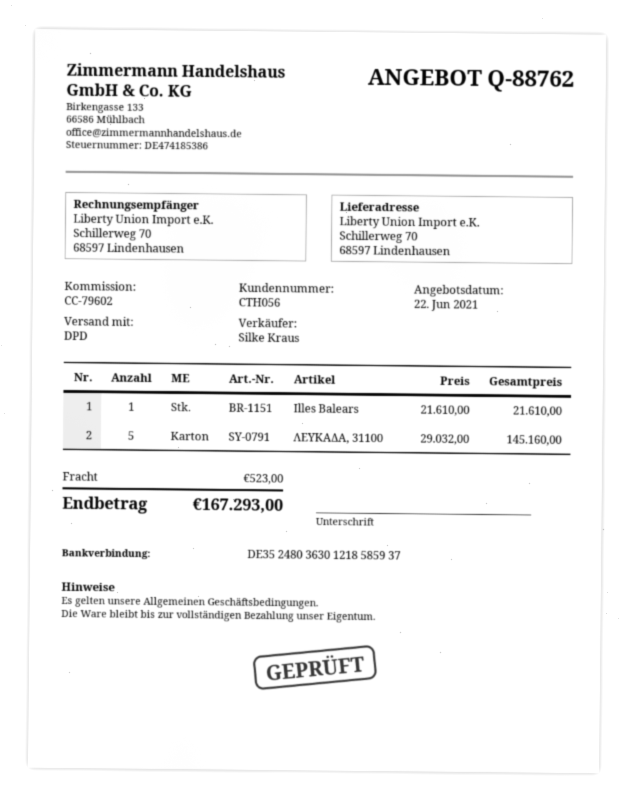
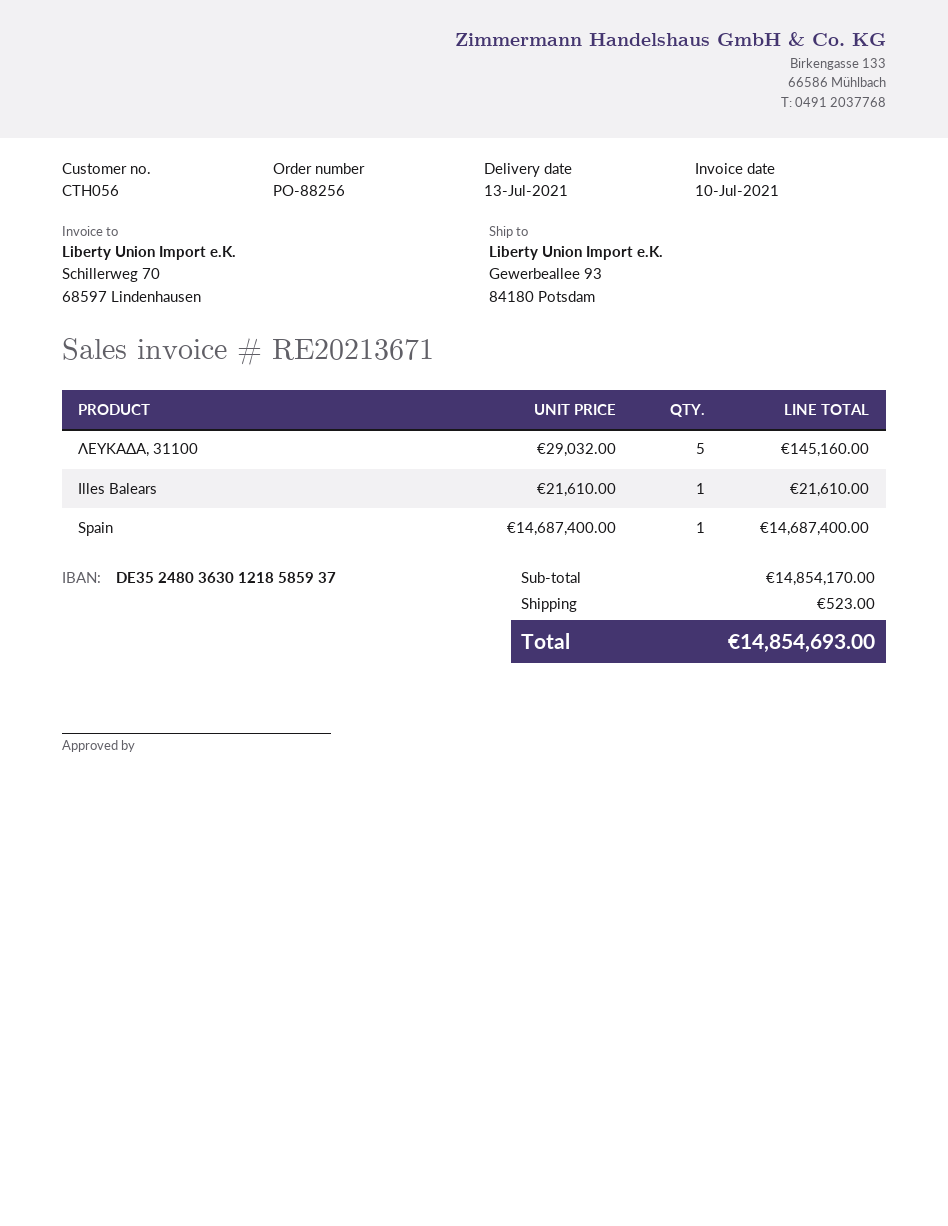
ship to: Schillerweg 70, 68597 Lindenhausen -> Gewerbeallee 93, 84180 Potsdam
Spain: none -> 1 x 14687400.00 = 14687400.00
total: 167293.00 -> 14854693.00

